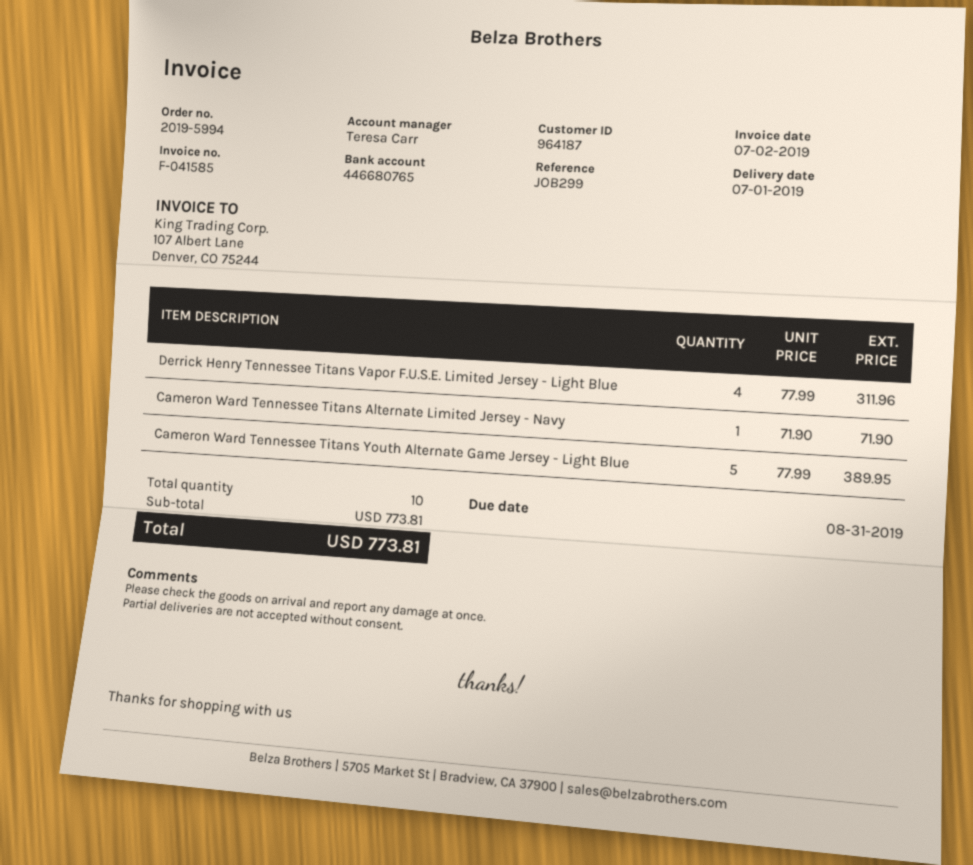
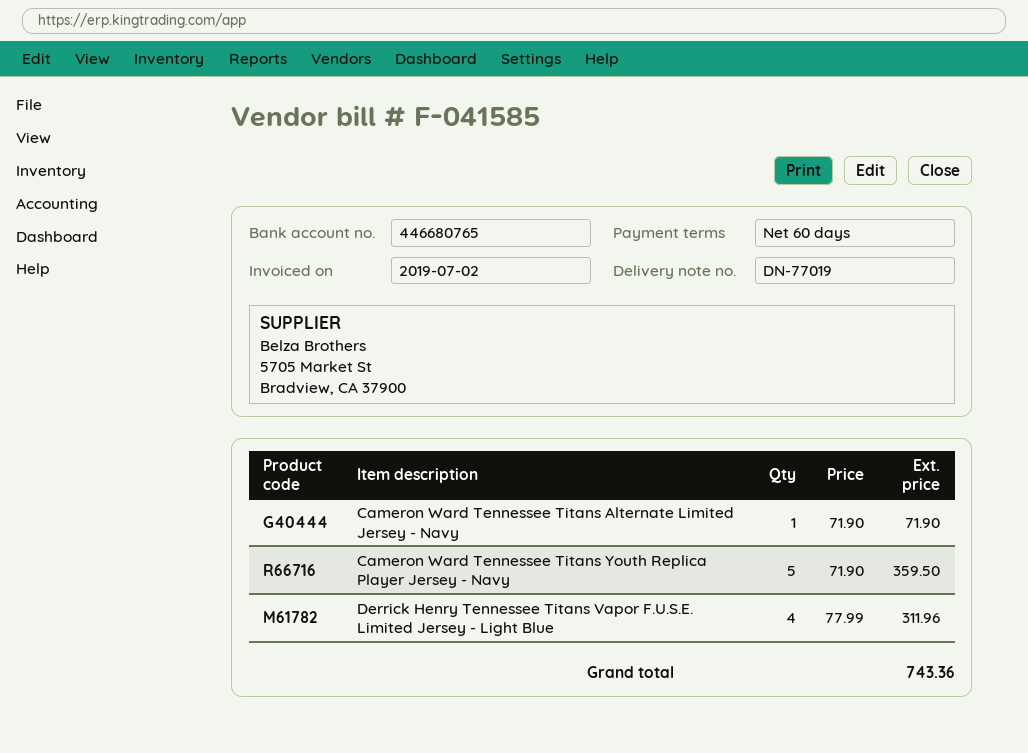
Cameron Ward Tennessee Titans Youth Alternate Game Jersey - Light Blue: 5 x 77.99 = 389.95 -> none
Cameron Ward Tennessee Titans Youth Replica Player Jersey - Navy: none -> 5 x 71.90 = 359.50
total: 773.81 -> 743.36

